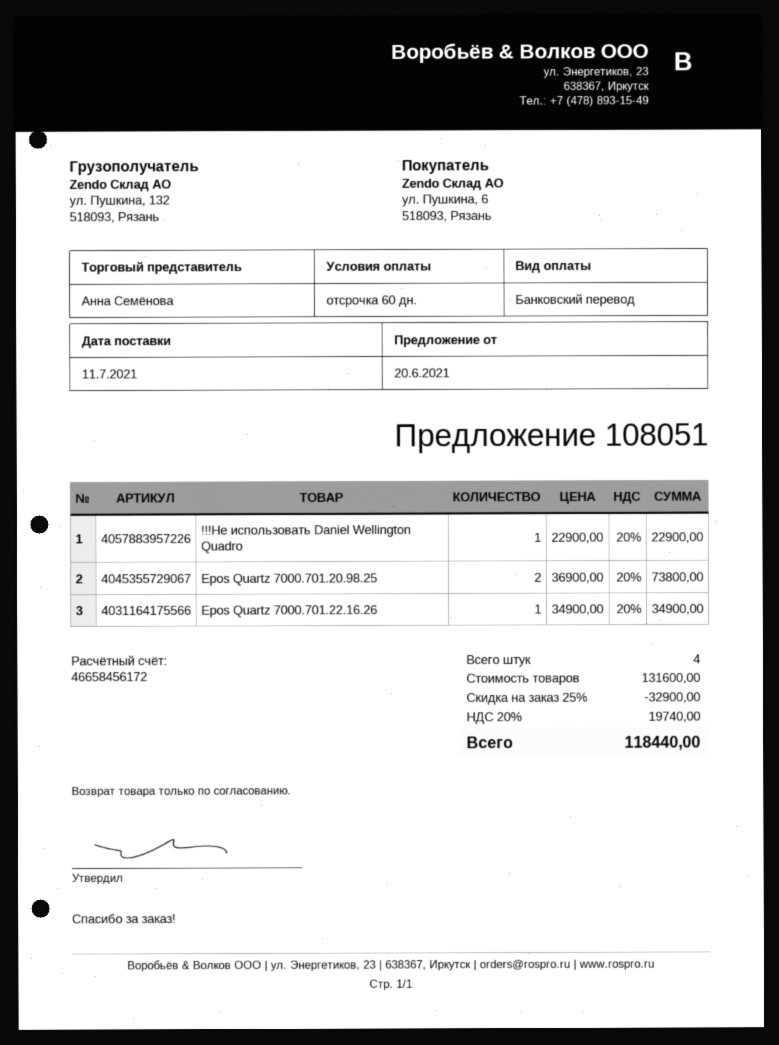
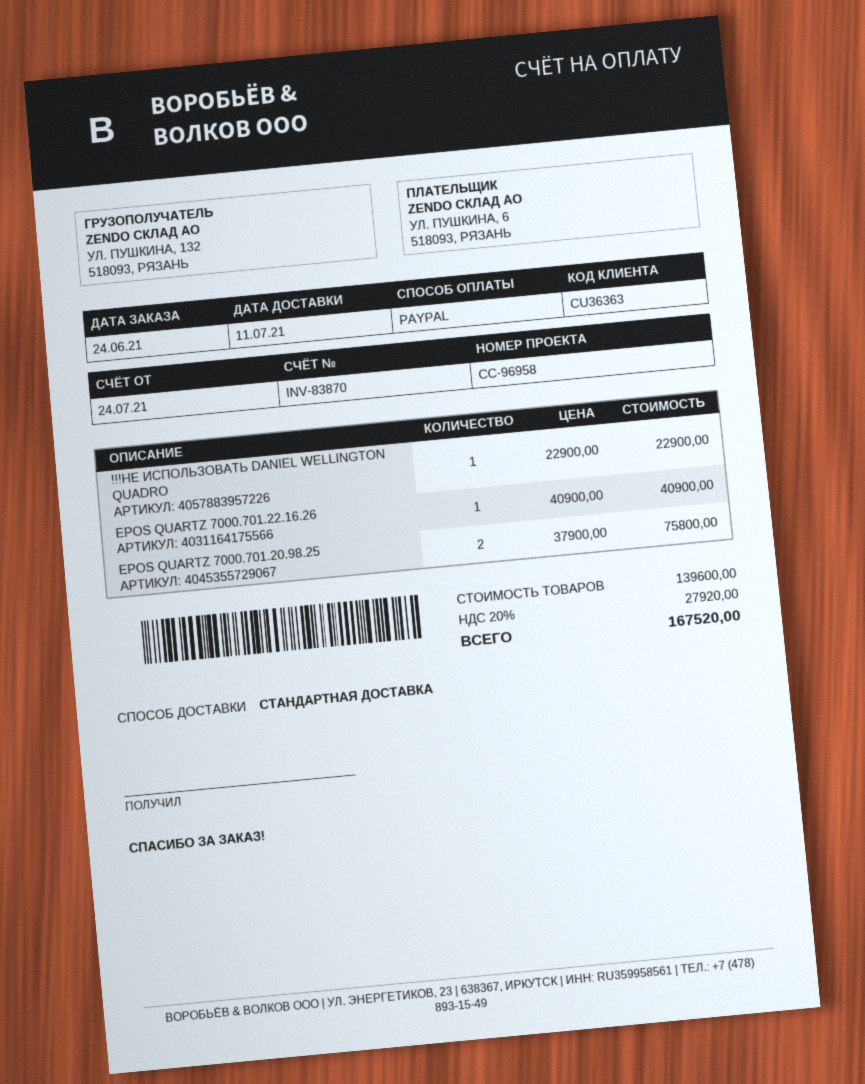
payment method: bank transfer -> PayPal
Epos Quartz 7000.701.20.98.25: 2 x 36900.00 = 73800.00 -> 2 x 37900.00 = 75800.00
Epos Quartz 7000.701.22.16.26: 1 x 34900.00 = 34900.00 -> 1 x 40900.00 = 40900.00
subtotal: 131600.00 -> 139600.00
discount: 25% = 32900.00 -> none
tax: 20% = 19740.00 -> 20% = 27920.00
total: 118440.00 -> 167520.00

